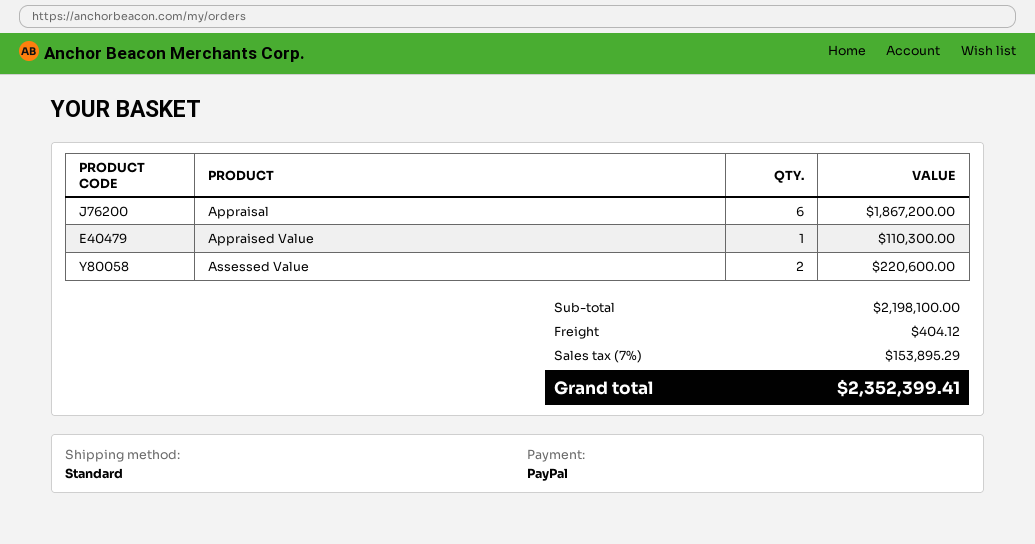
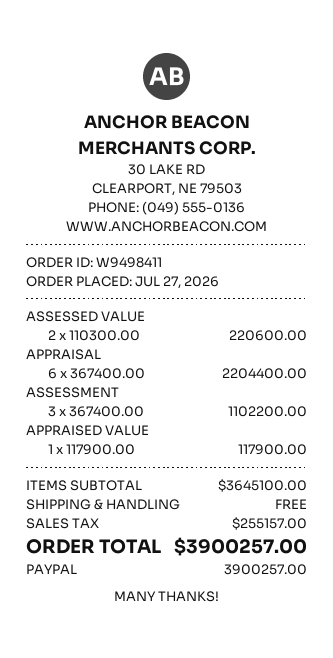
Appraisal: 6 for 1867200.00 -> 6 for 2204400.00
Appraised Value: 1 for 110300.00 -> 1 for 117900.00
ASSESSMENT: none -> 3 for 1102200.00
subtotal: 2198100.00 -> 3645100.00
shipping: 404.12 -> 0.00
tax: 153895.29 -> 255157.00
total: 2352399.41 -> 3900257.00

